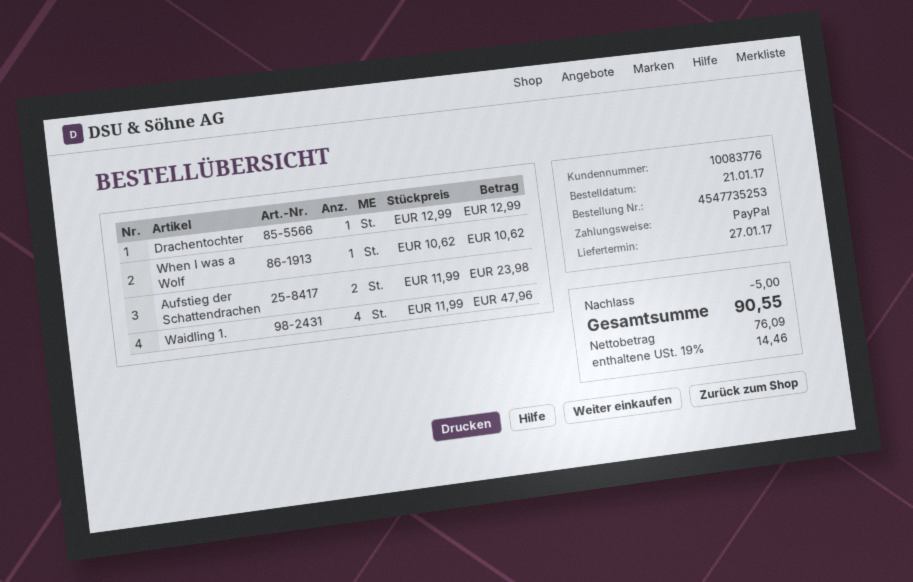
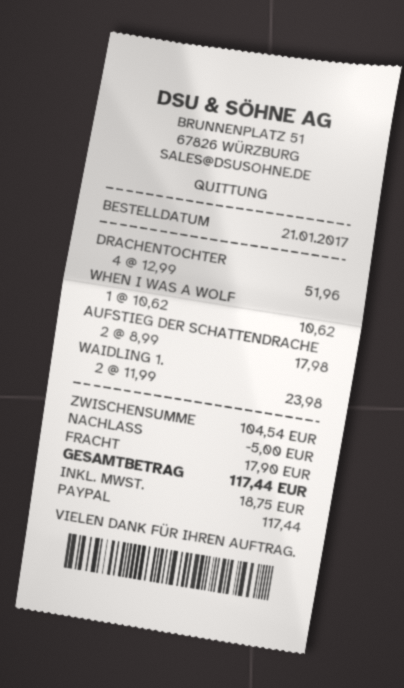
Drachentochter: 1 x 12.99 = 12.99 -> 4 x 12.99 = 51.96
Aufstieg der Schattendrachen: 2 x 11.99 = 23.98 -> 2 x 8.99 = 17.98
Waidling 1.: 4 x 11.99 = 47.96 -> 2 x 11.99 = 23.98
shipping: none -> 17.90
tax: 14.46 -> 18.75
total: 90.55 -> 117.44

